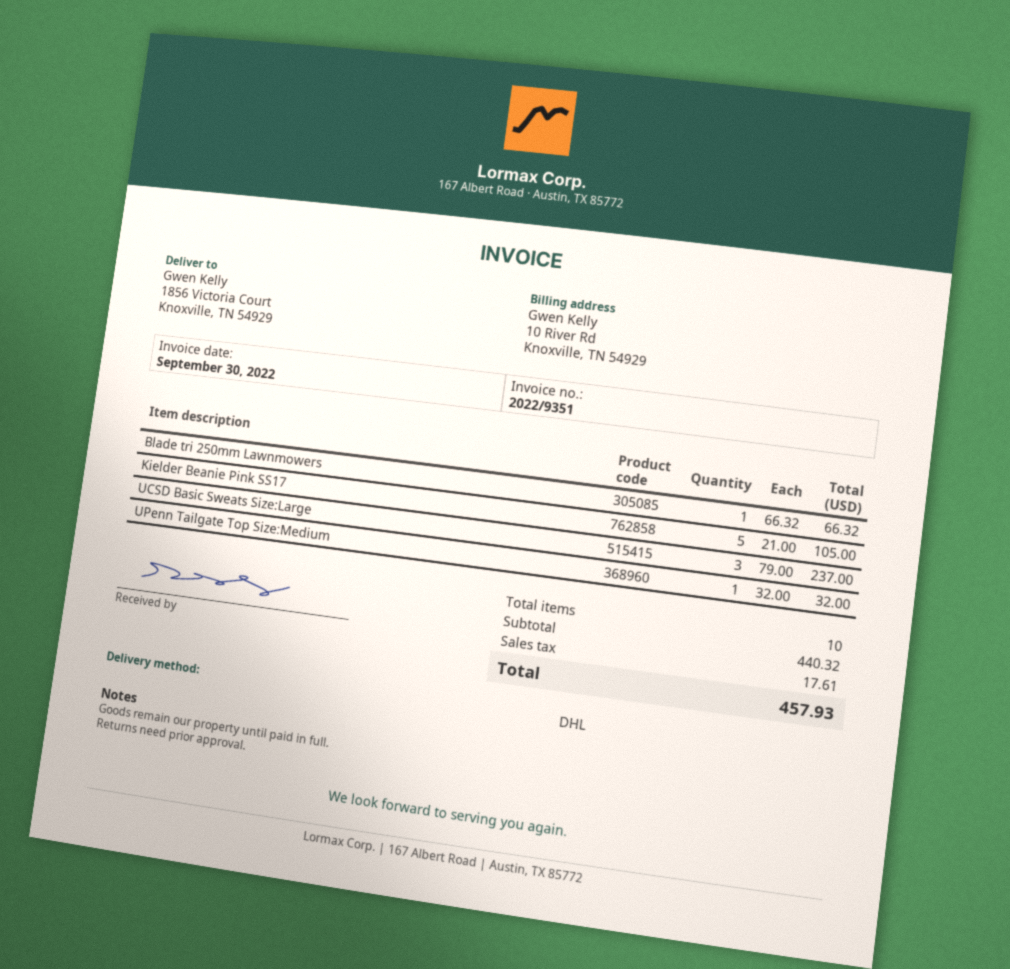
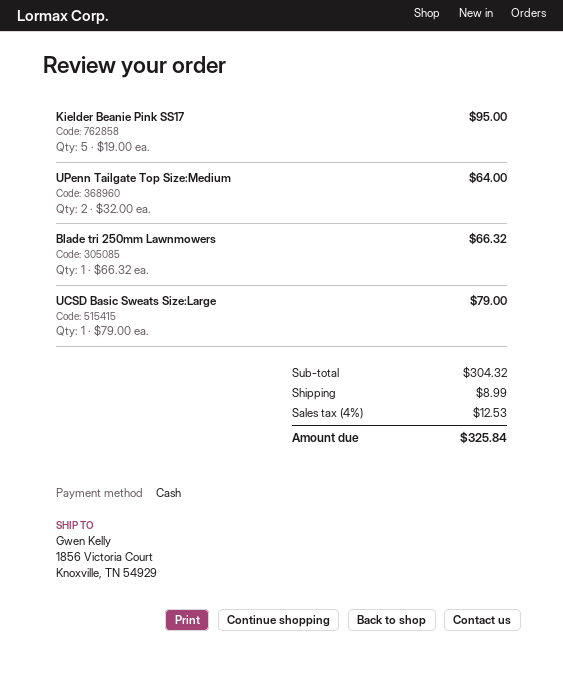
Kielder Beanie Pink SS17: 5 x 21.00 = 105.00 -> 5 x 19.00 = 95.00
UCSD Basic Sweats Size:Large: 3 x 79.00 = 237.00 -> 1 x 79.00 = 79.00
UPenn Tailgate Top Size:Medium: 1 x 32.00 = 32.00 -> 2 x 32.00 = 64.00
subtotal: 440.32 -> 304.32
shipping: none -> 8.99
tax: 17.61 -> 12.53
total: 457.93 -> 325.84

